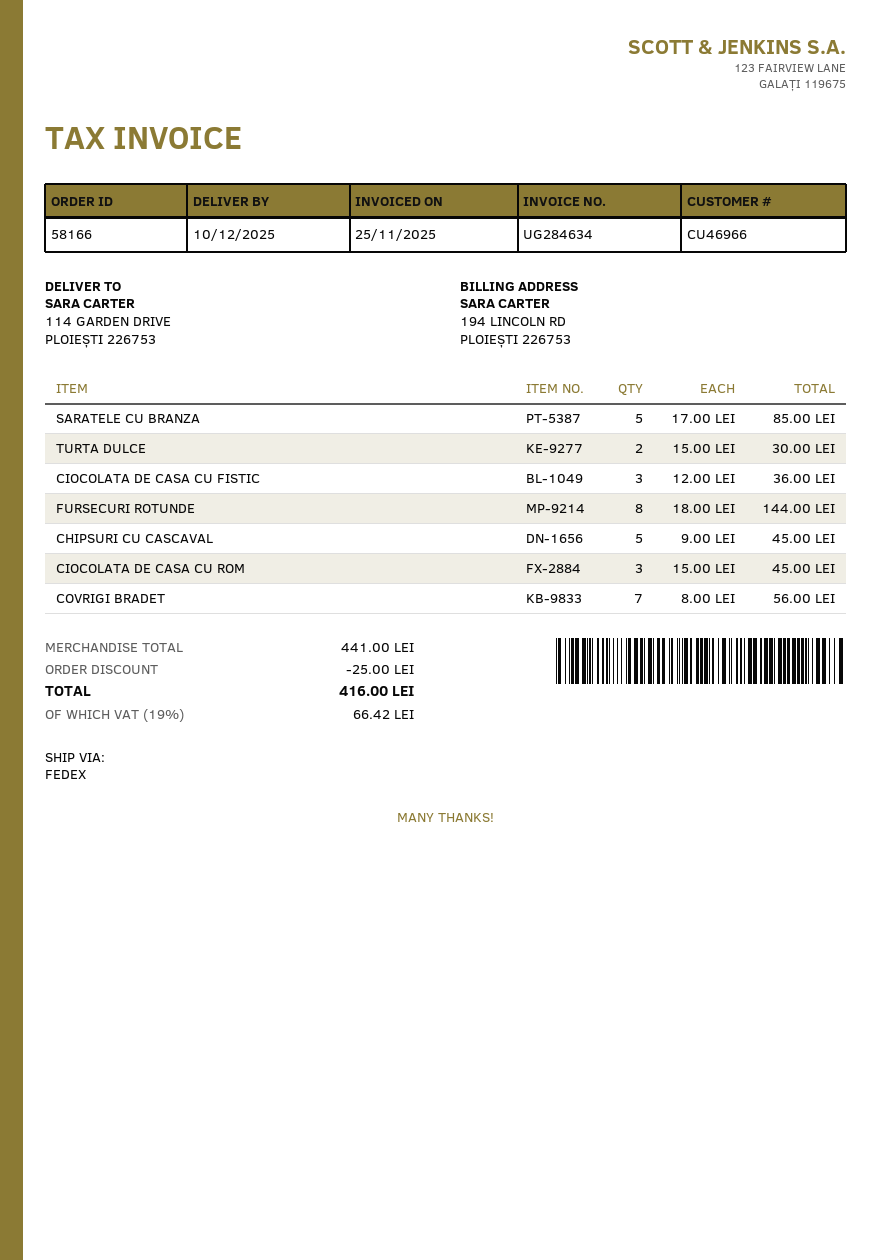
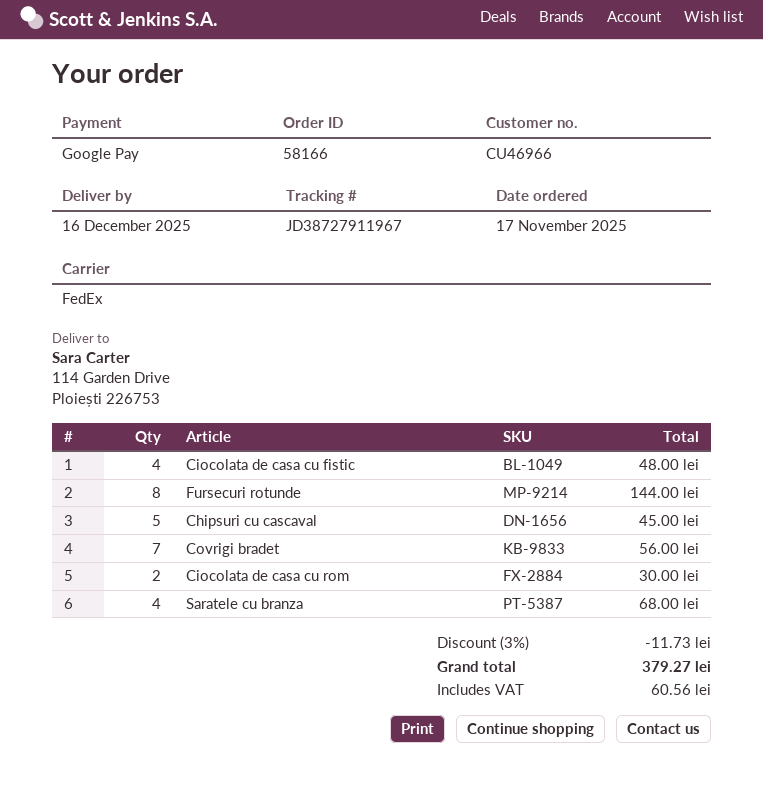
delivery date: 2025-12-10 -> 2025-12-16
SARATELE CU BRANZA: 5 for 85.00 -> 4 for 68.00
TURTA DULCE: 2 for 30.00 -> none
CIOCOLATA DE CASA CU FISTIC: 3 for 36.00 -> 4 for 48.00
CIOCOLATA DE CASA CU ROM: 3 for 45.00 -> 2 for 30.00
discount: 25.00 -> 11.73
tax: 66.42 -> 60.56
total: 416.00 -> 379.27

